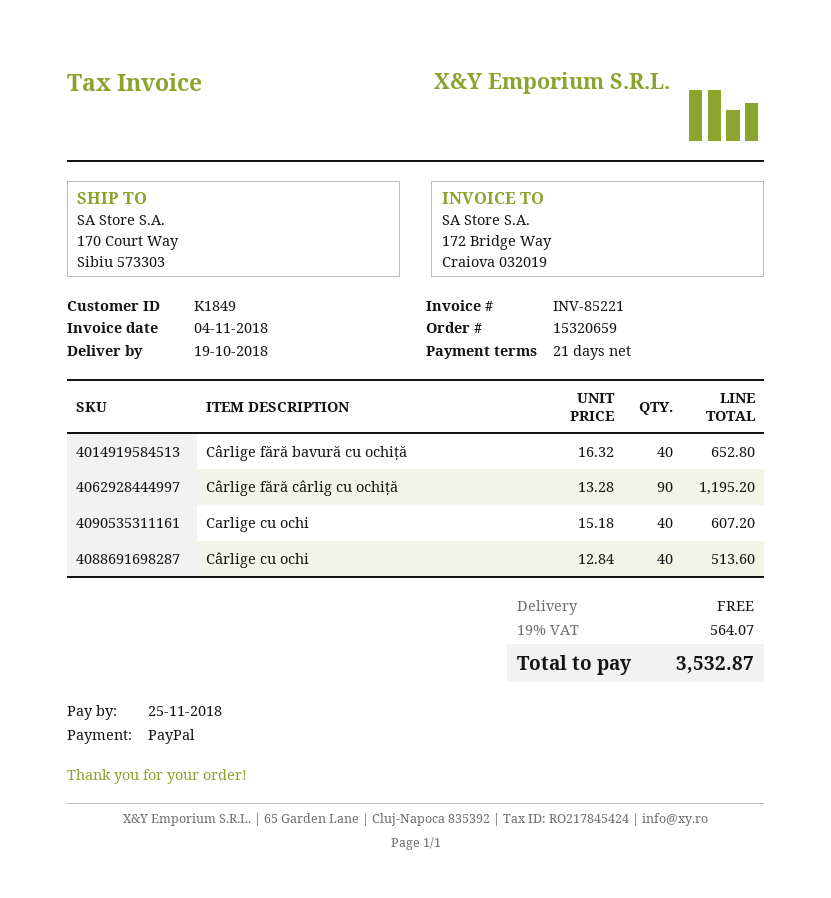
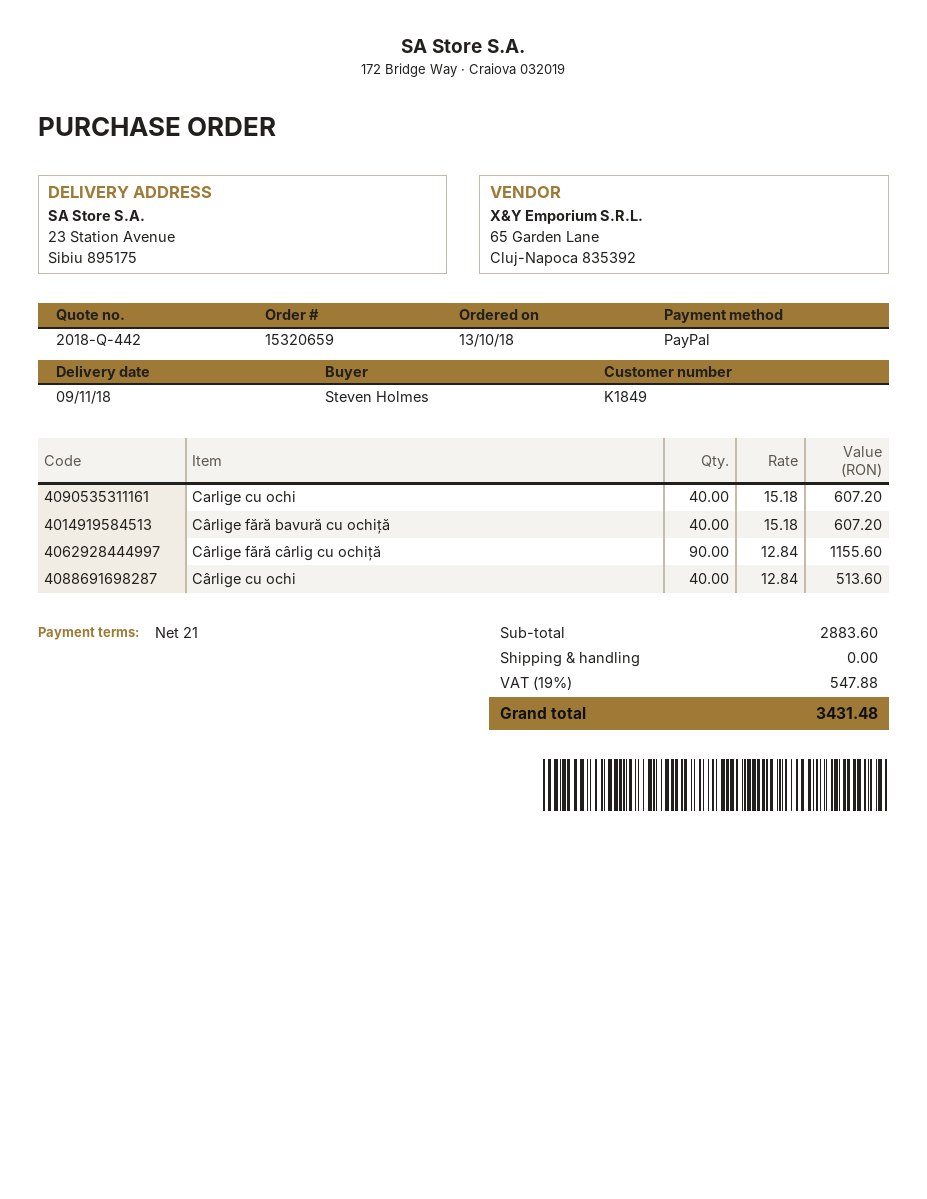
delivery date: 2018-10-19 -> 2018-11-09
ship to: 170 Court Way, Sibiu 573303 -> 23 Station Avenue, Sibiu 895175
Cârlige fără bavură cu ochiță: 40 x 16.32 = 652.80 -> 40 x 15.18 = 607.20
Cârlige fără cârlig cu ochiță: 90 x 13.28 = 1195.20 -> 90 x 12.84 = 1155.60
tax: 19% = 564.07 -> 19% = 547.88
total: 3532.87 -> 3431.48

